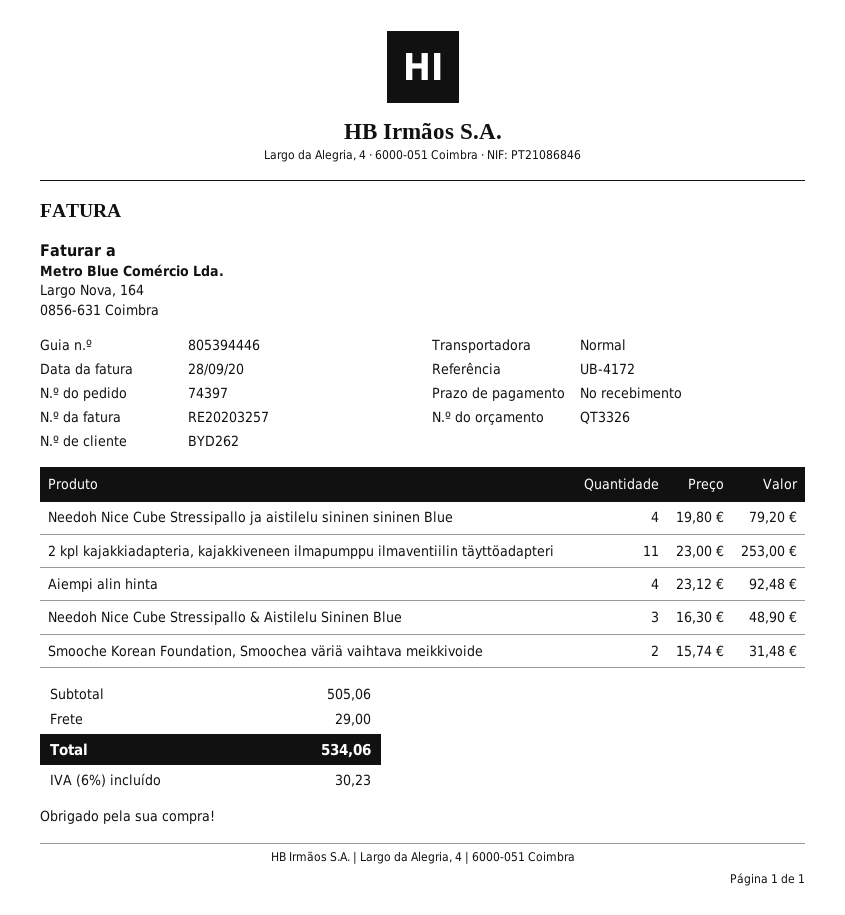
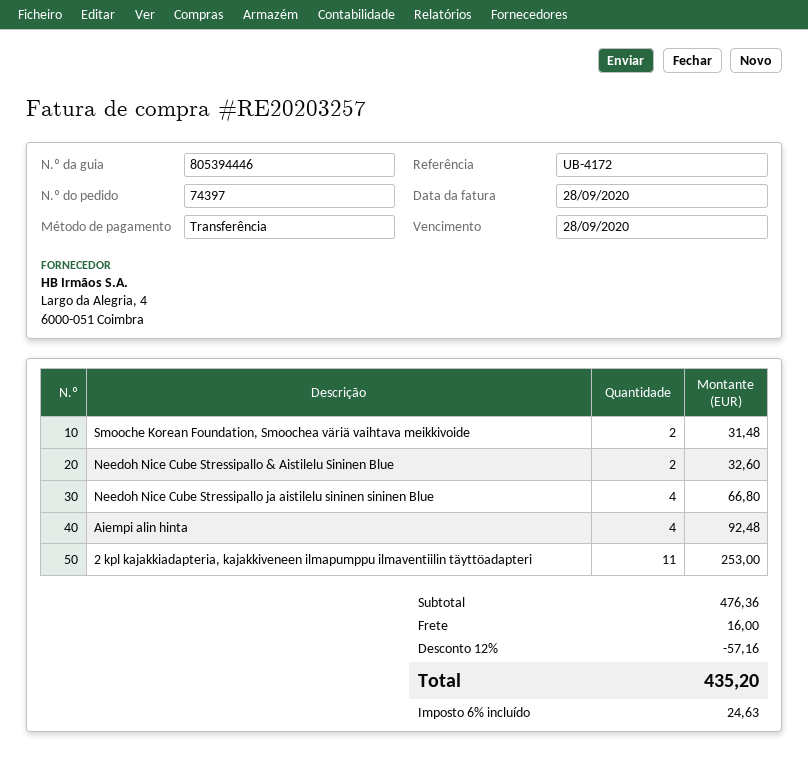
Needoh Nice Cube Stressipallo ja aistilelu sininen sininen Blue: 4 for 79.20 -> 4 for 66.80
Needoh Nice Cube Stressipallo & Aistilelu Sininen Blue: 3 for 48.90 -> 2 for 32.60
subtotal: 505.06 -> 476.36
discount: none -> 12% = 57.16
shipping: 29.00 -> 16.00
tax: 6% = 30.23 -> 6% = 24.63
total: 534.06 -> 435.20

